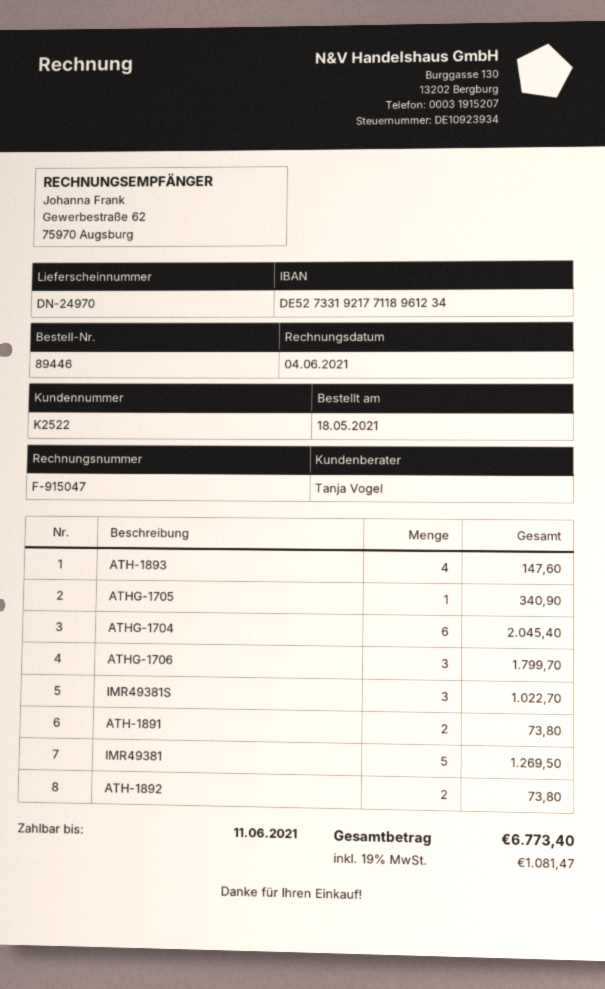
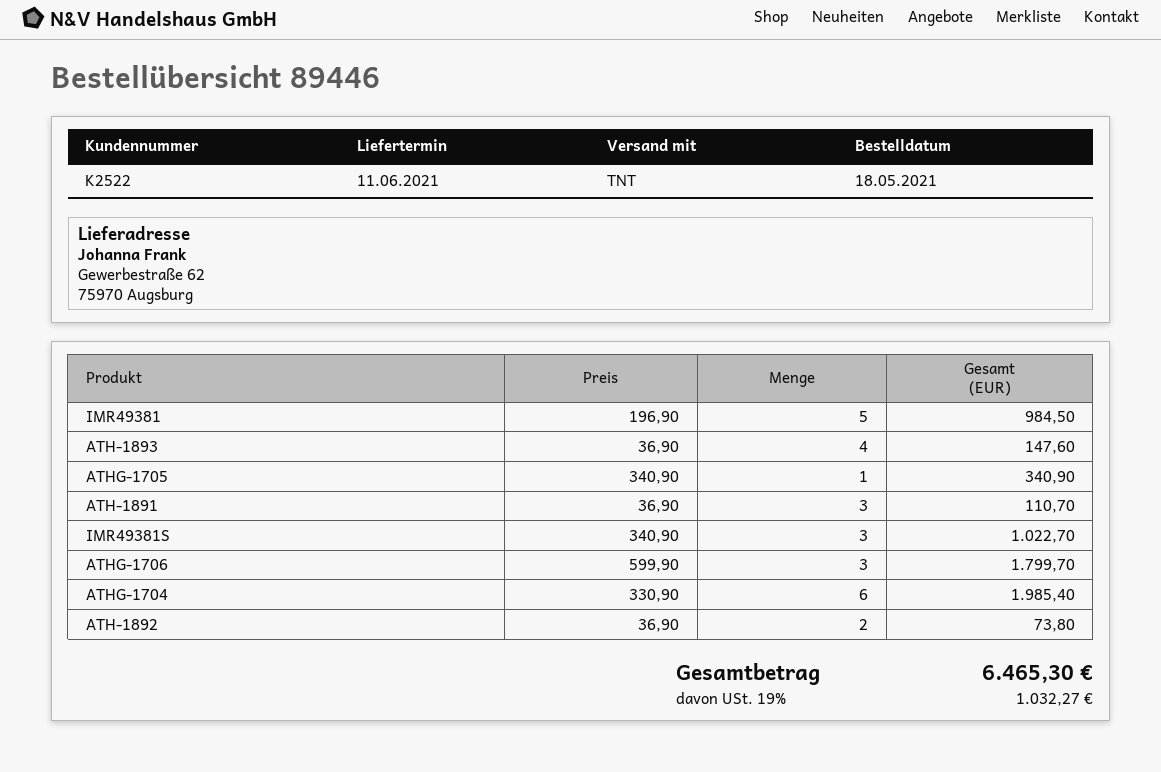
ATHG-1704: 6 for 2045.40 -> 6 for 1985.40
ATH-1891: 2 for 73.80 -> 3 for 110.70
IMR49381: 5 for 1269.50 -> 5 for 984.50
tax: 19% = 1081.47 -> 19% = 1032.27
total: 6773.40 -> 6465.30

